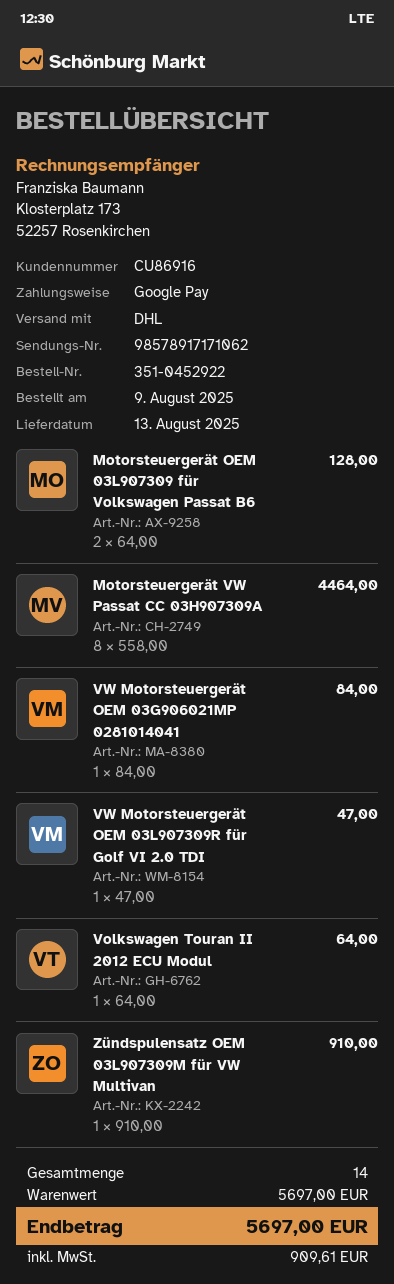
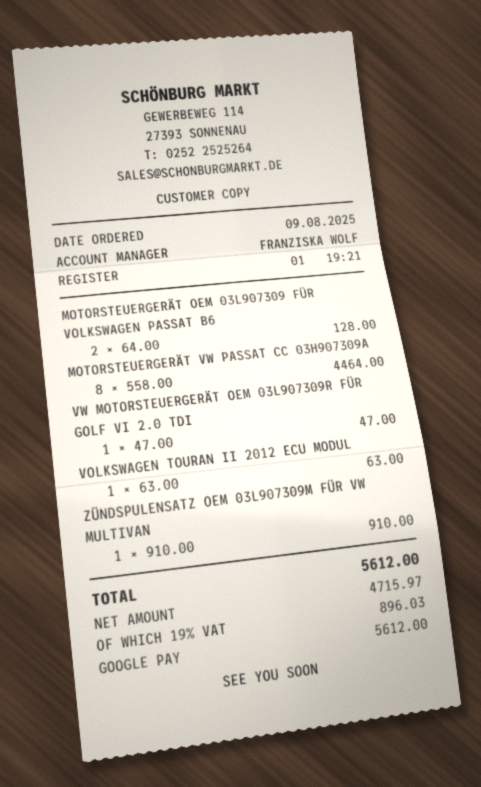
VW Motorsteuergerät OEM 03G906021MP 0281014041: 1 x 84.00 = 84.00 -> none
Volkswagen Touran II 2012 ECU Modul: 1 x 64.00 = 64.00 -> 1 x 63.00 = 63.00
tax: 909.61 -> 896.03
total: 5697.00 -> 5612.00

